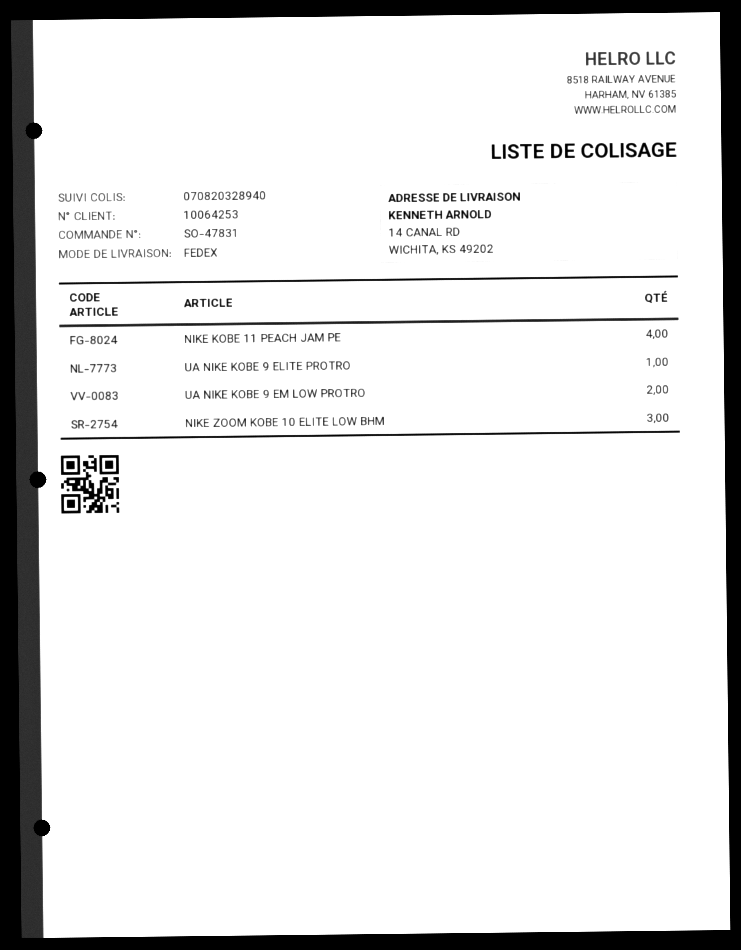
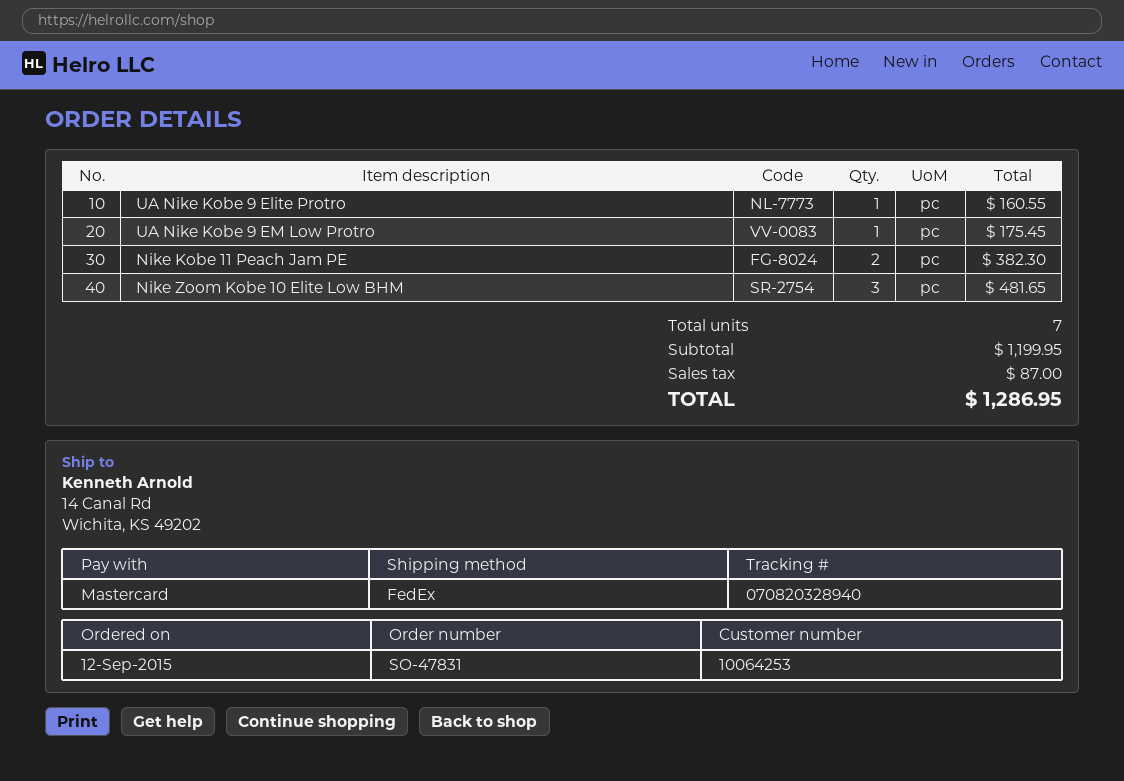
NIKE KOBE 11 PEACH JAM PE: 4 -> 2
UA NIKE KOBE 9 EM LOW PROTRO: 2 -> 1

